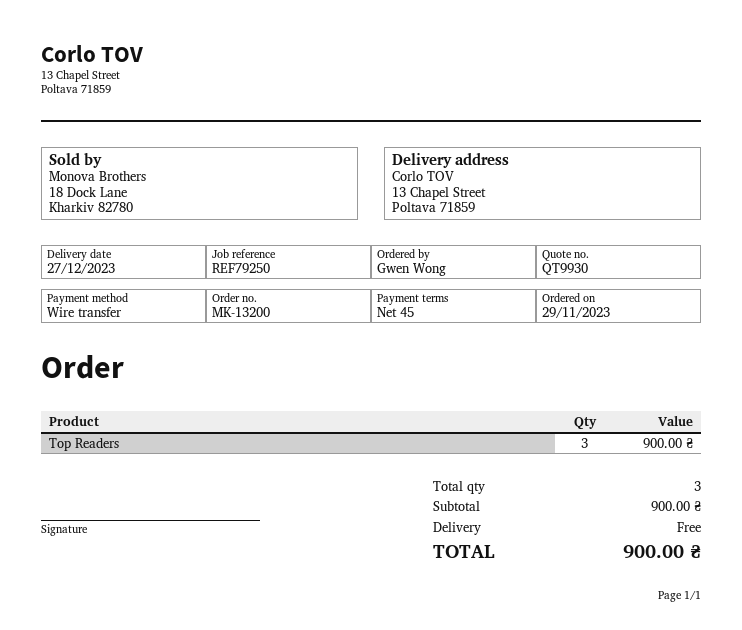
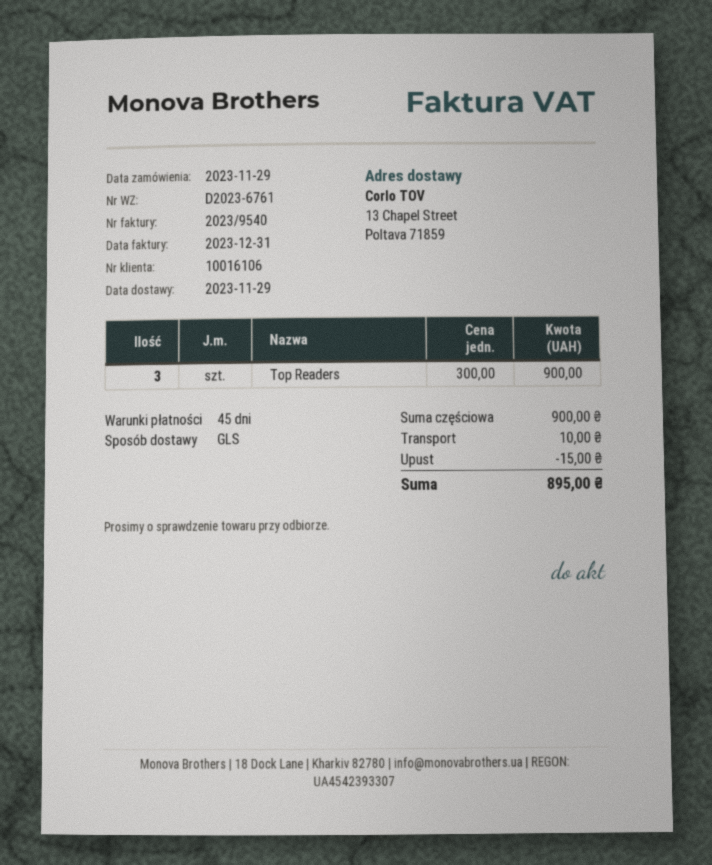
delivery date: 2023-12-27 -> 2023-11-29
discount: none -> 15.00
shipping: 0.00 -> 10.00
total: 900.00 -> 895.00

